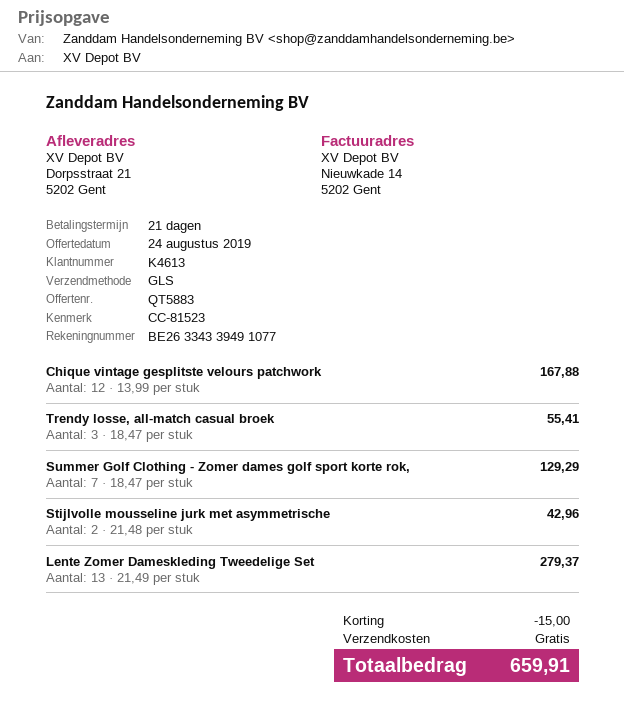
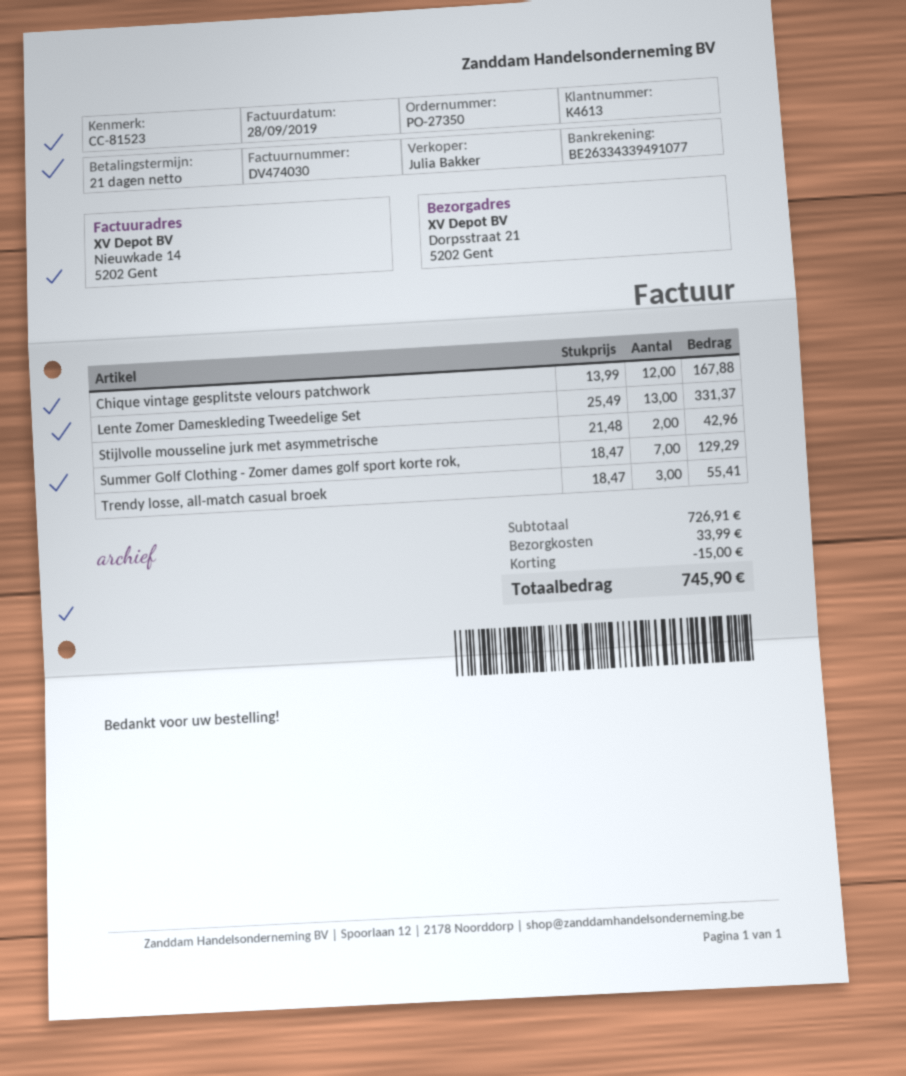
Lente Zomer Dameskleding Tweedelige Set: 13 x 21.49 = 279.37 -> 13 x 25.49 = 331.37
shipping: 0.00 -> 33.99
total: 659.91 -> 745.90

